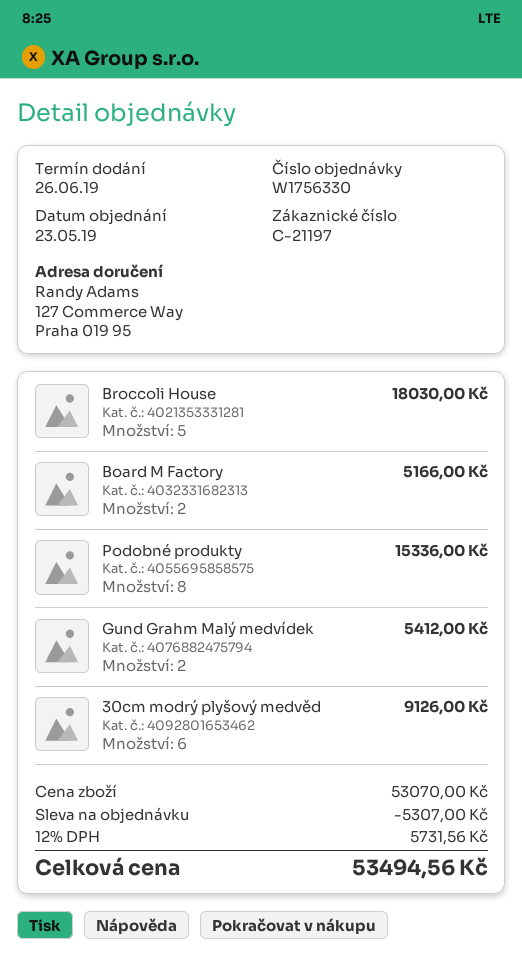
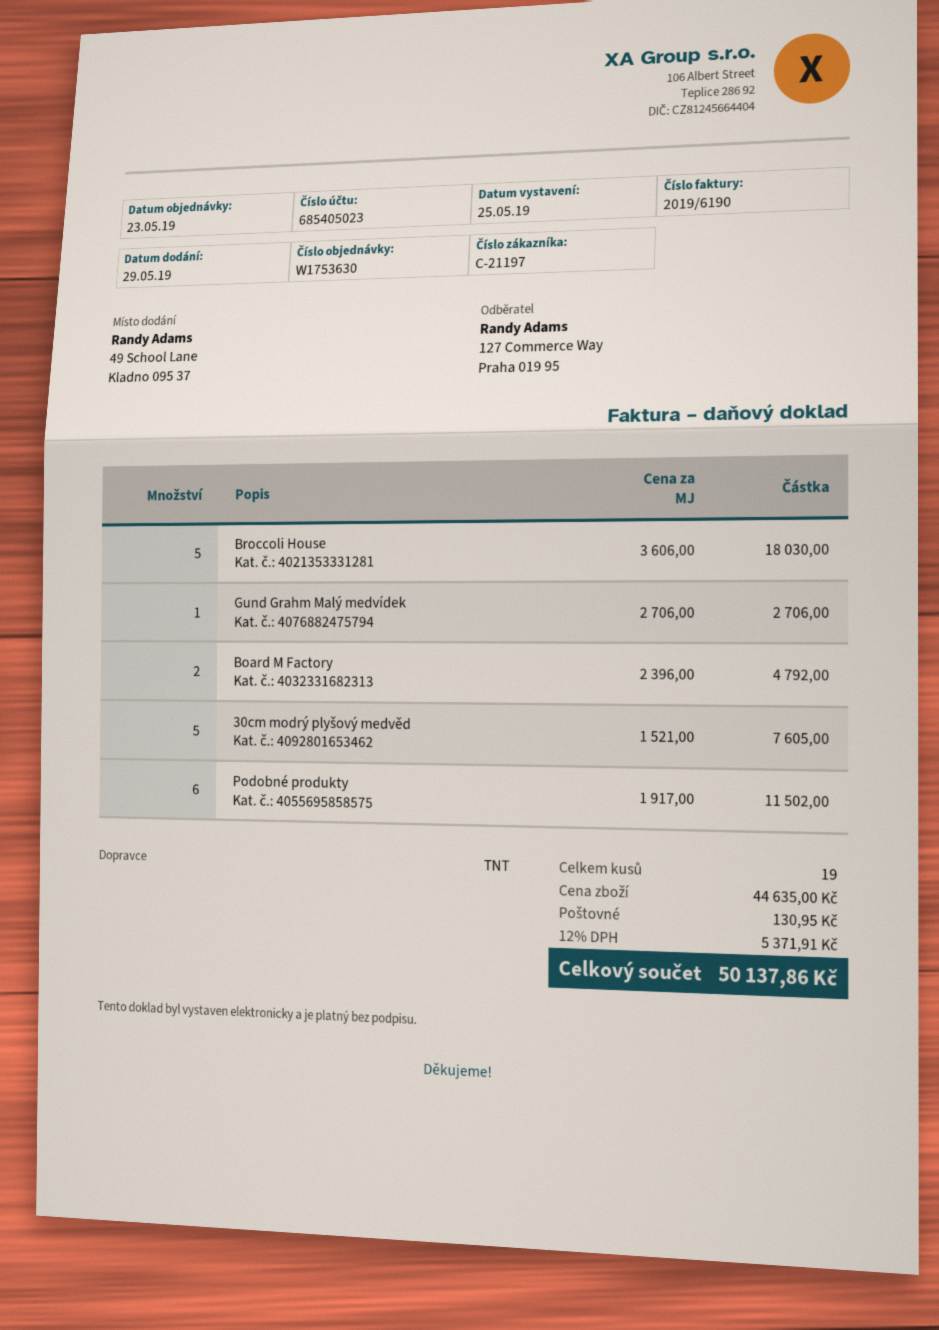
order number: W1756330 -> W1753630
delivery date: 2019-06-26 -> 2019-05-29
ship to: 127 Commerce Way, Praha 019 95 -> 49 School Lane, Kladno 095 37
Board M Factory: 2 for 5166.00 -> 2 for 4792.00
Podobné produkty: 8 for 15336.00 -> 6 for 11502.00
Gund Grahm Malý medvídek: 2 for 5412.00 -> 1 for 2706.00
30cm modrý plyšový medvěd: 6 for 9126.00 -> 5 for 7605.00
subtotal: 53070.00 -> 44635.00
discount: 5307.00 -> none
shipping: none -> 130.95
tax: 12% = 5731.56 -> 12% = 5371.91
total: 53494.56 -> 50137.86

